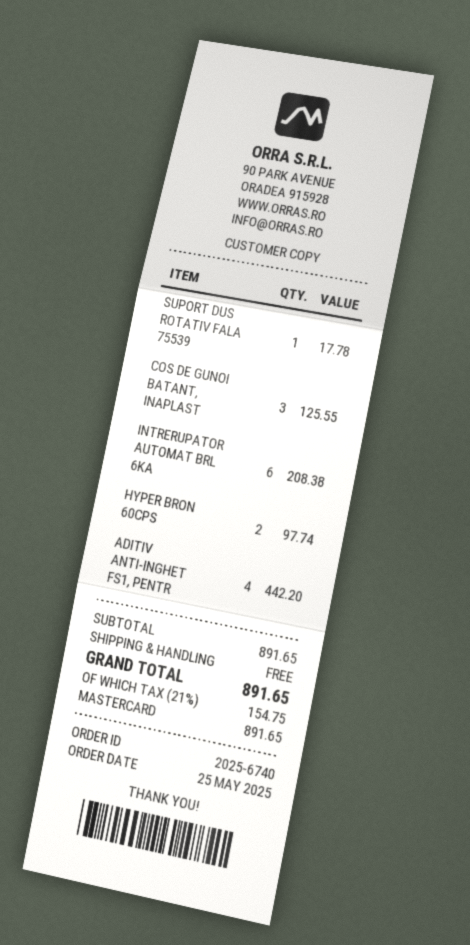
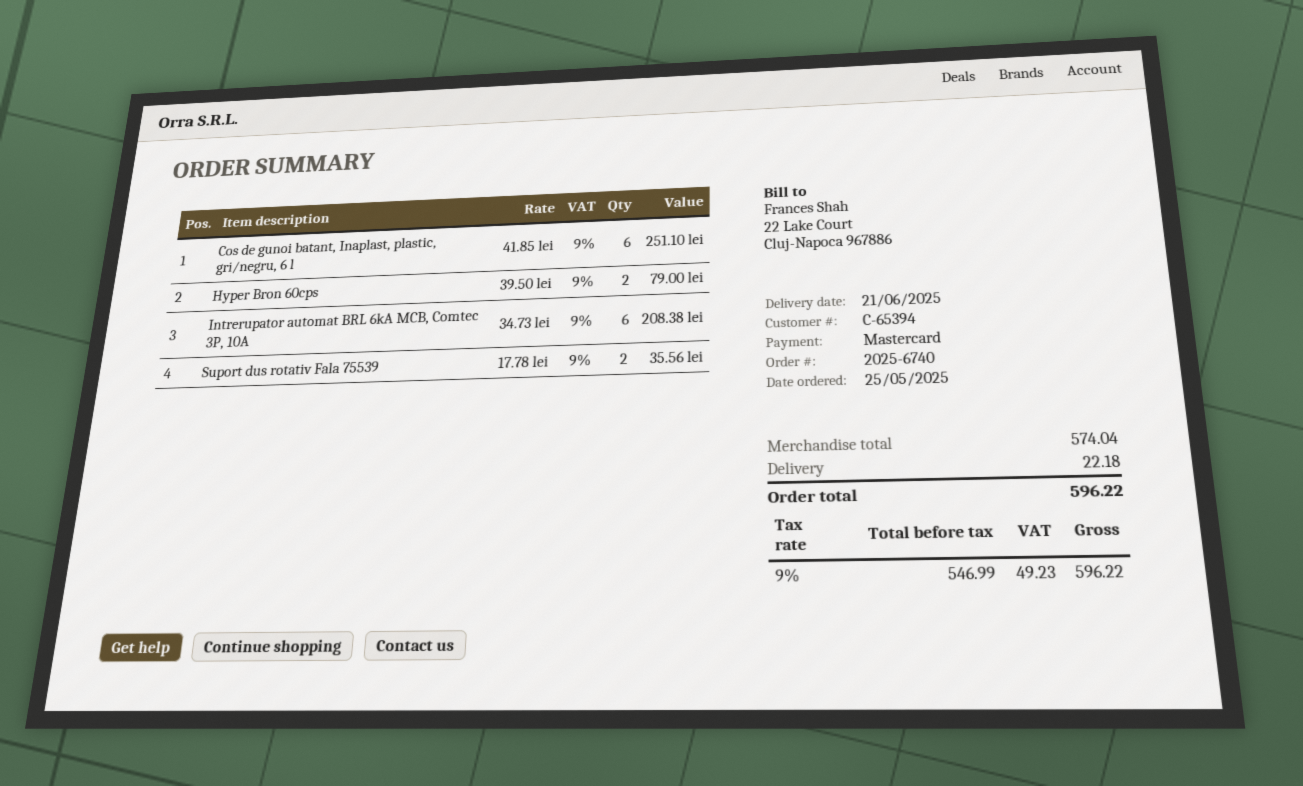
SUPORT DUS ROTATIV FALA 75539: 1 for 17.78 -> 2 for 35.56
COS DE GUNOI BATANT, INAPLAST: 3 for 125.55 -> 6 for 251.10
HYPER BRON 60CPS: 2 for 97.74 -> 2 for 79.00
ADITIV ANTI-INGHET FS1, PENTR: 4 for 442.20 -> none
subtotal: 891.65 -> 574.04
shipping: 0.00 -> 22.18
tax: 21% = 154.75 -> 9% = 49.23
total: 891.65 -> 596.22

